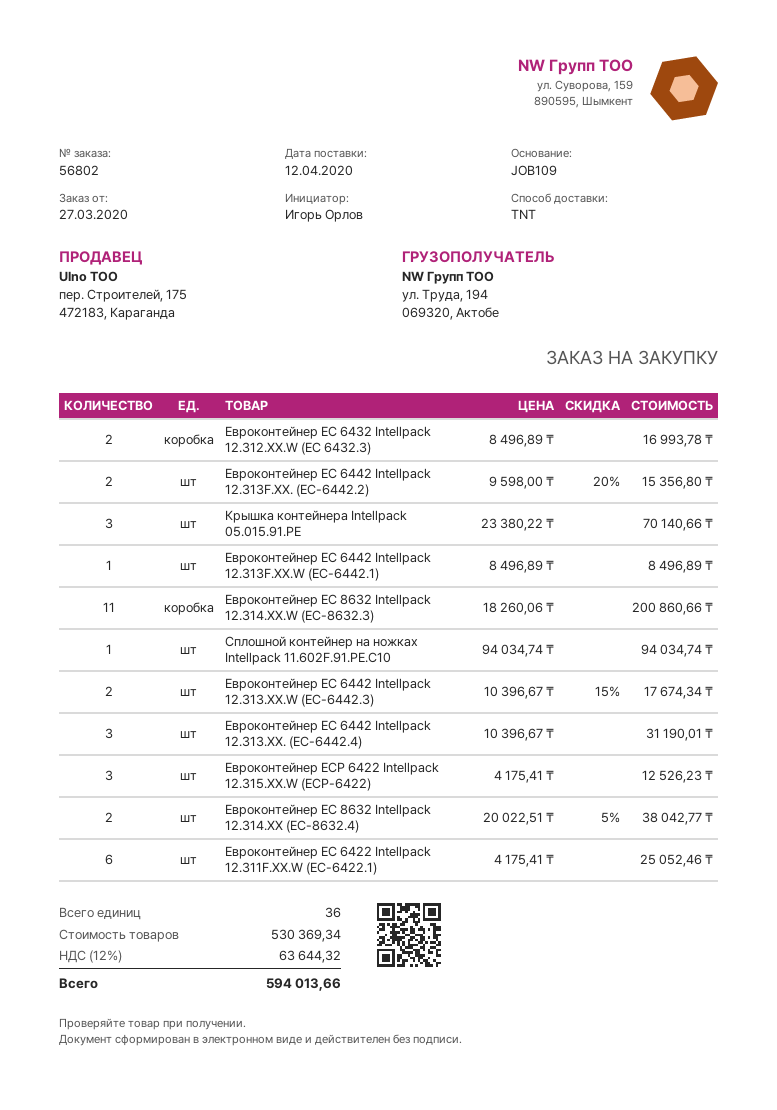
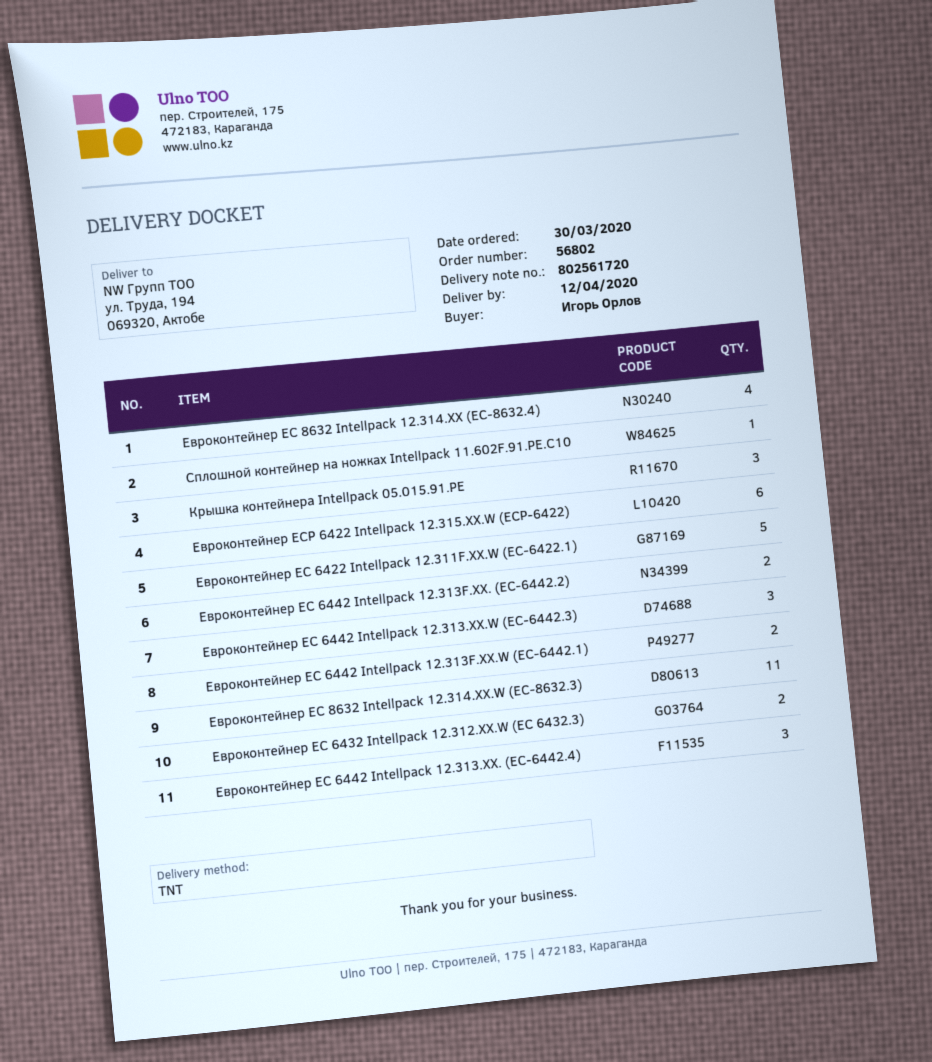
order date: 2020-03-27 -> 2020-03-30
Евроконтейнер ЕС 6442 Intellpack 12.313F.XX.W (ЕС-6442.1): 1 -> 2
Евроконтейнер ЕС 6442 Intellpack 12.313.XX.W (ЕС-6442.3): 2 -> 3
Евроконтейнер ЕСP 6422 Intellpack 12.315.XX.W (ЕСP-6422): 3 -> 6
Евроконтейнер ЕС 8632 Intellpack 12.314.XX (ЕС-8632.4): 2 -> 4
Евроконтейнер ЕС 6422 Intellpack 12.311F.ХХ.W (ЕС-6422.1): 6 -> 5

